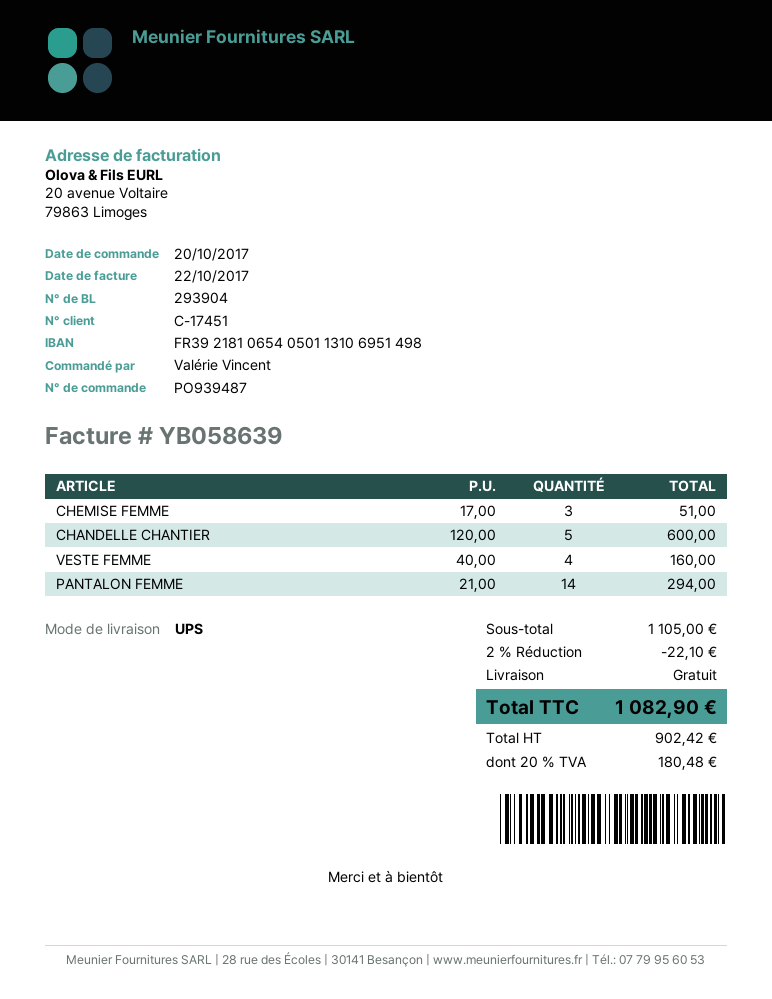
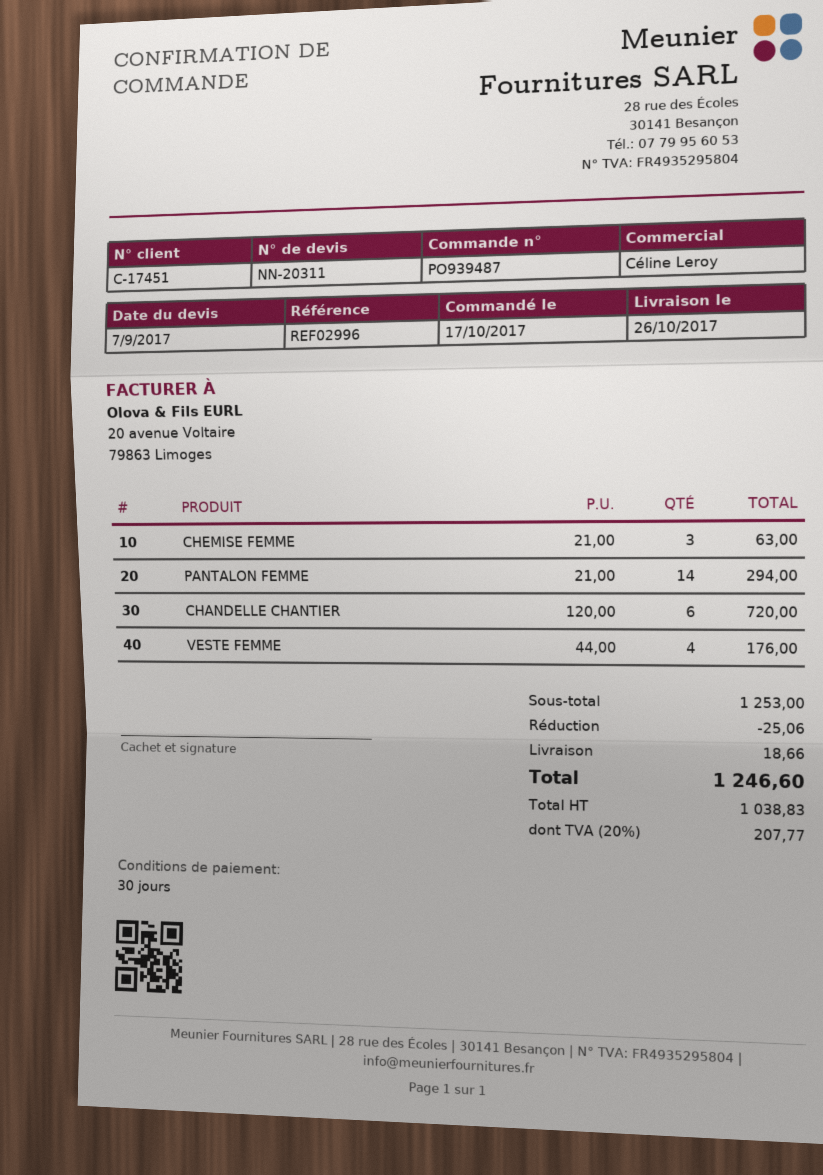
order date: 2017-10-20 -> 2017-10-17
CHEMISE FEMME: 3 x 17.00 = 51.00 -> 3 x 21.00 = 63.00
CHANDELLE CHANTIER: 5 x 120.00 = 600.00 -> 6 x 120.00 = 720.00
VESTE FEMME: 4 x 40.00 = 160.00 -> 4 x 44.00 = 176.00
subtotal: 1105.00 -> 1253.00
discount: 22.10 -> 25.06
shipping: 0.00 -> 18.66
net: 902.42 -> 1038.83
tax: 20% = 180.48 -> 20% = 207.77
total: 1082.90 -> 1246.60

